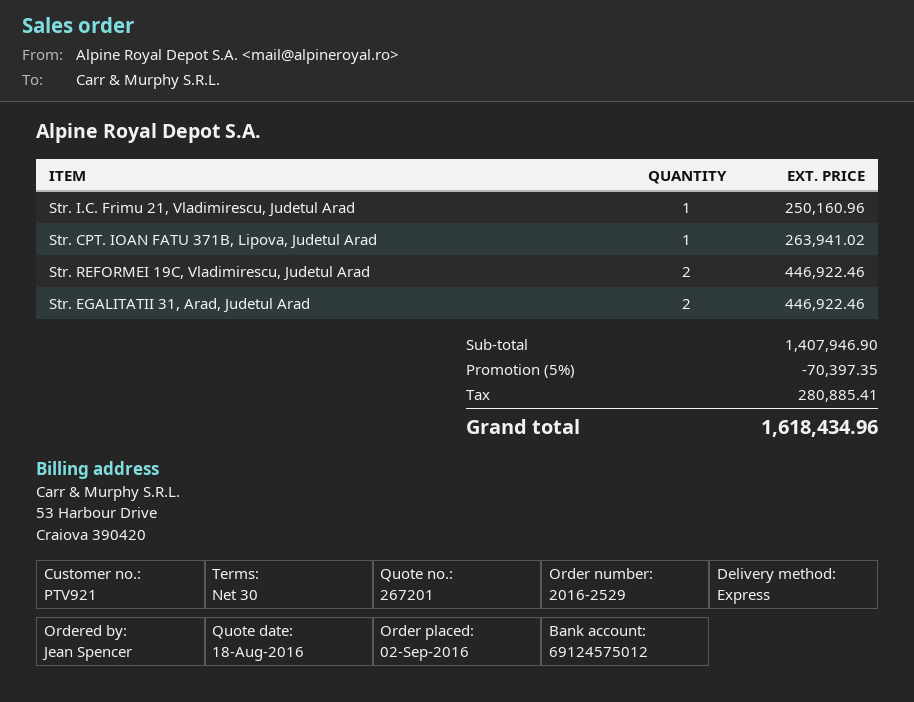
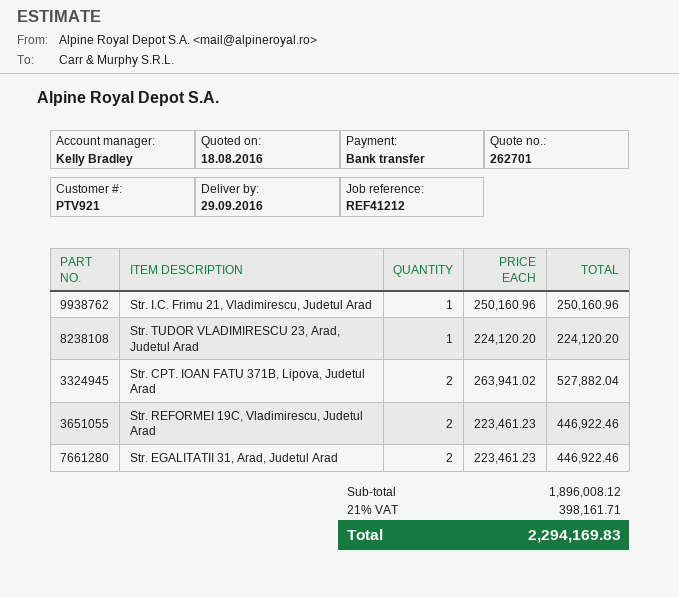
quote number: 267201 -> 262701
Str. CPT. IOAN FATU 371B, Lipova, Judetul Arad: 1 for 263941.02 -> 2 for 527882.04
Str. TUDOR VLADIMIRESCU 23, Arad, Judetul Arad: none -> 1 for 224120.20
subtotal: 1407946.90 -> 1896008.12
discount: 5% = 70397.35 -> none
tax: 280885.41 -> 398161.71
total: 1618434.96 -> 2294169.83

